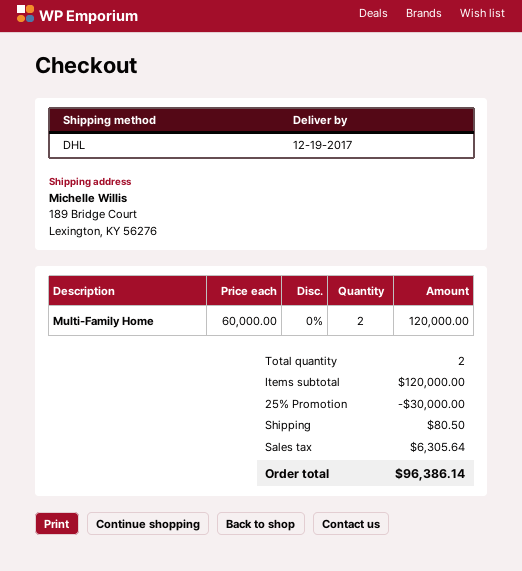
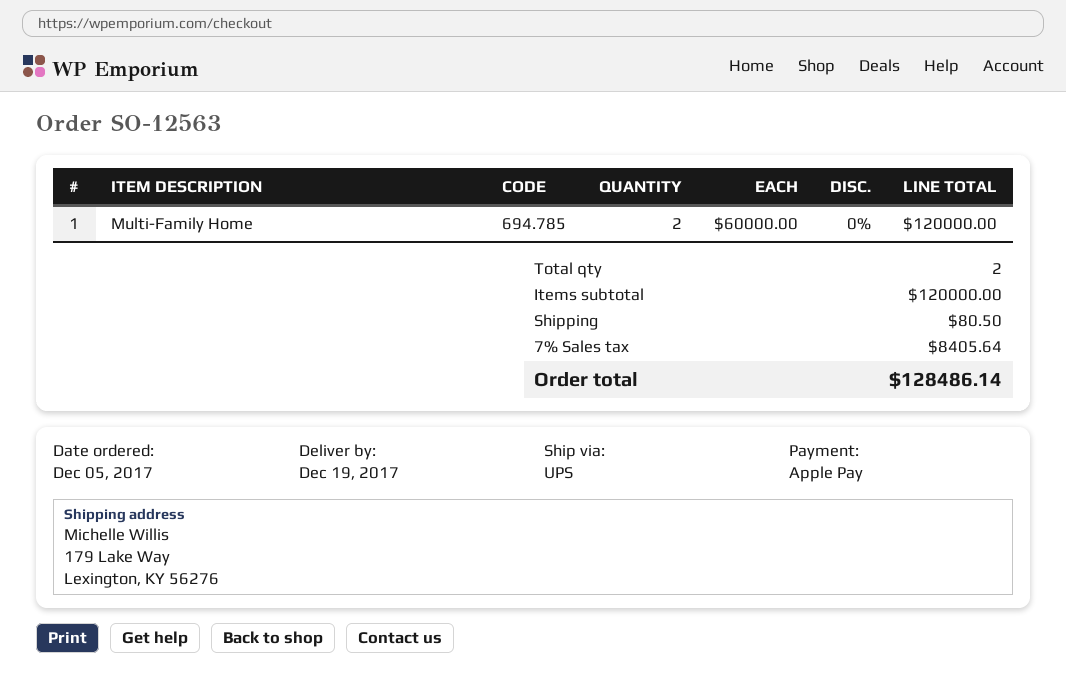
shipping method: DHL -> UPS
ship to: 189 Bridge Court, Lexington, KY 56276 -> 179 Lake Way, Lexington, KY 56276
discount: 25% = 30000.00 -> none
tax: 6305.64 -> 8405.64
total: 96386.14 -> 128486.14

